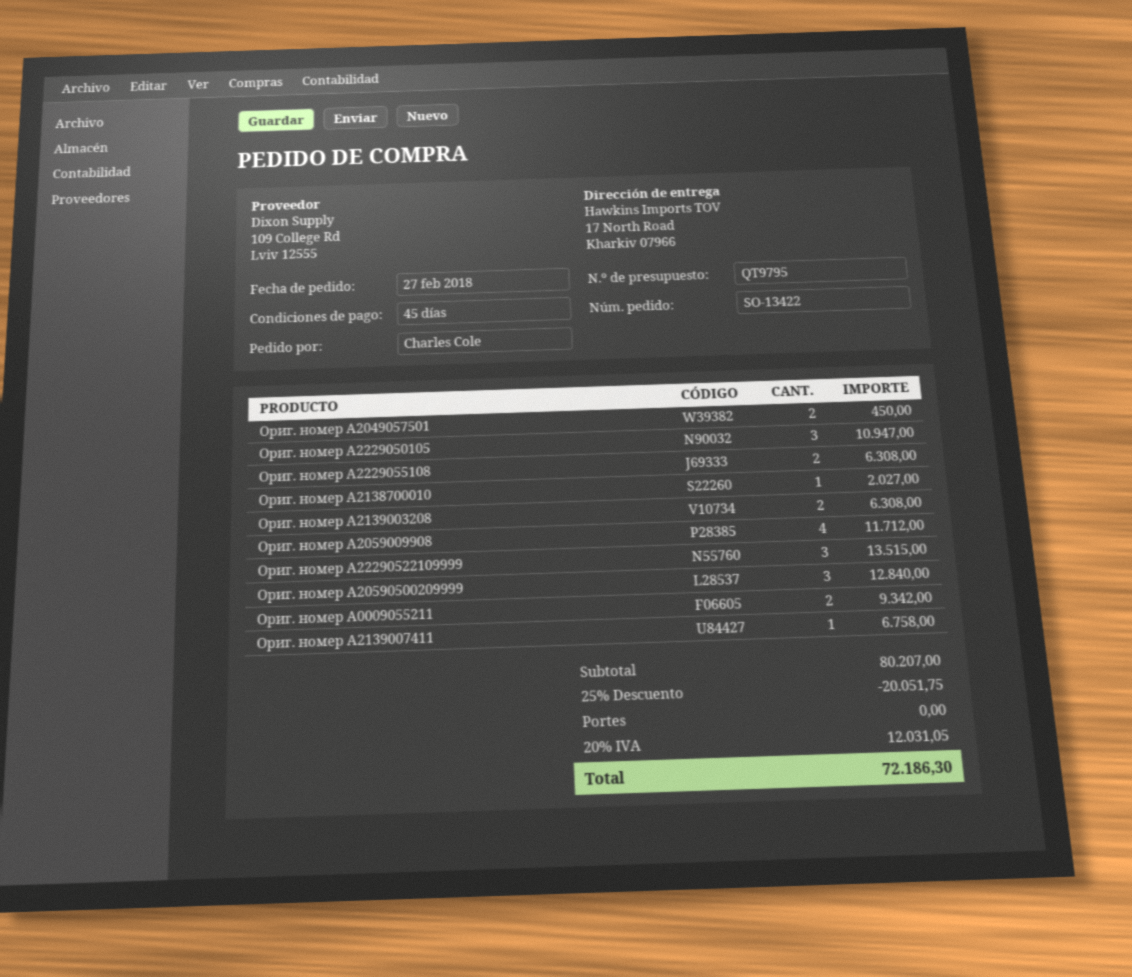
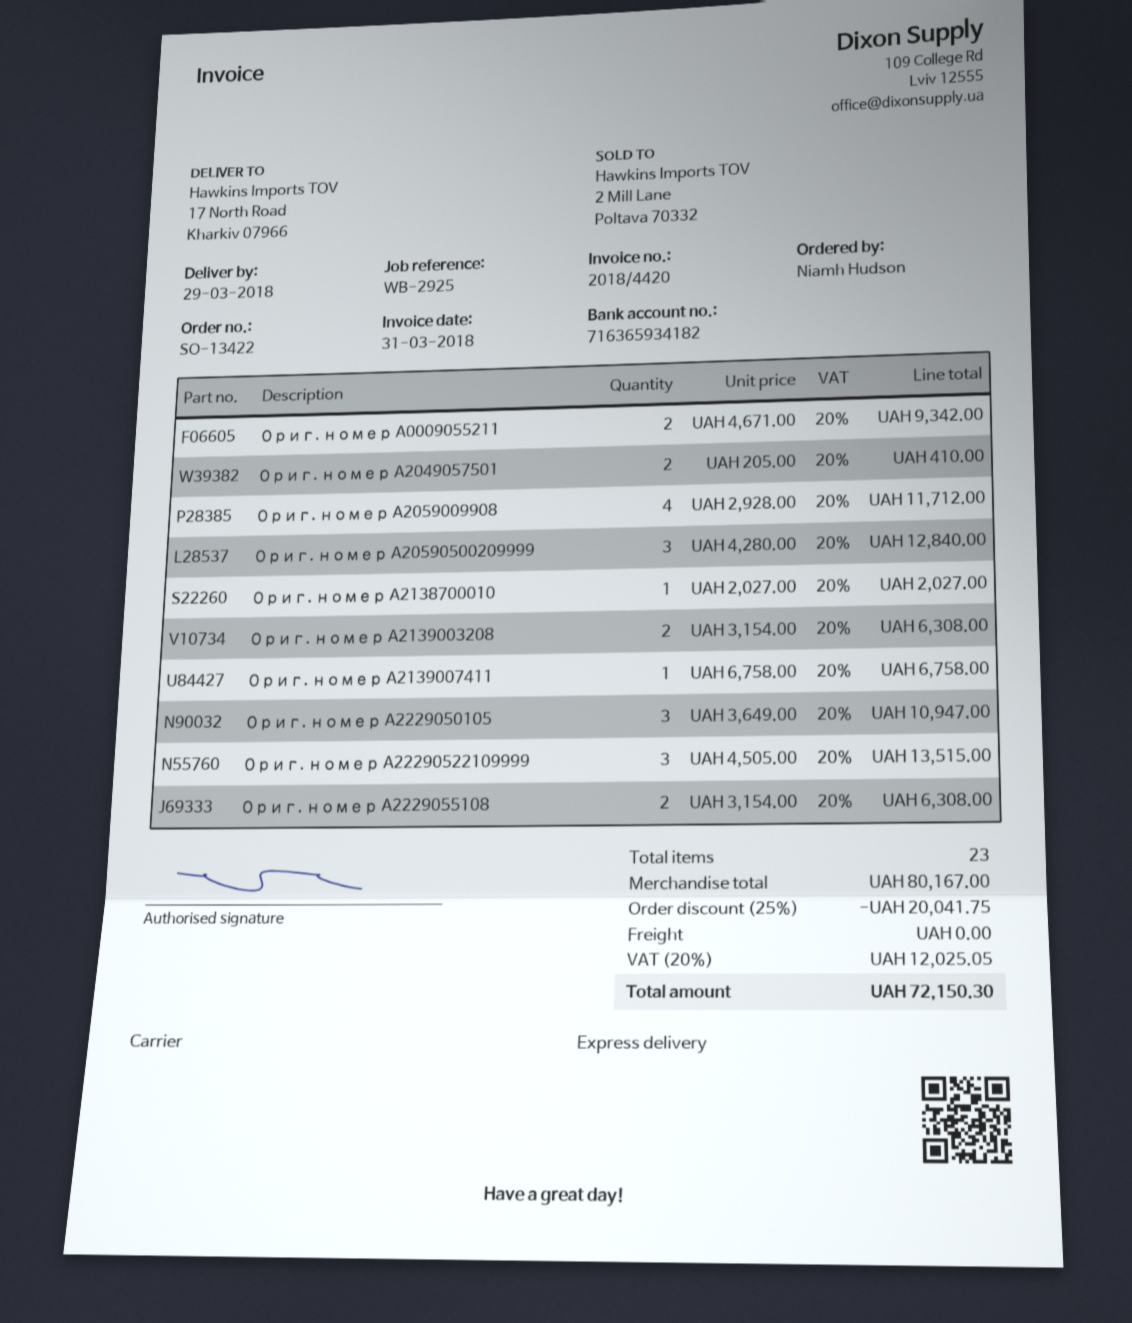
ordered by: Charles Cole -> Niamh Hudson
Ориг. номер A2049057501: 2 for 450.00 -> 2 for 410.00
subtotal: 80207.00 -> 80167.00
discount: 25% = 20051.75 -> 25% = 20041.75
tax: 20% = 12031.05 -> 20% = 12025.05
total: 72186.30 -> 72150.30

